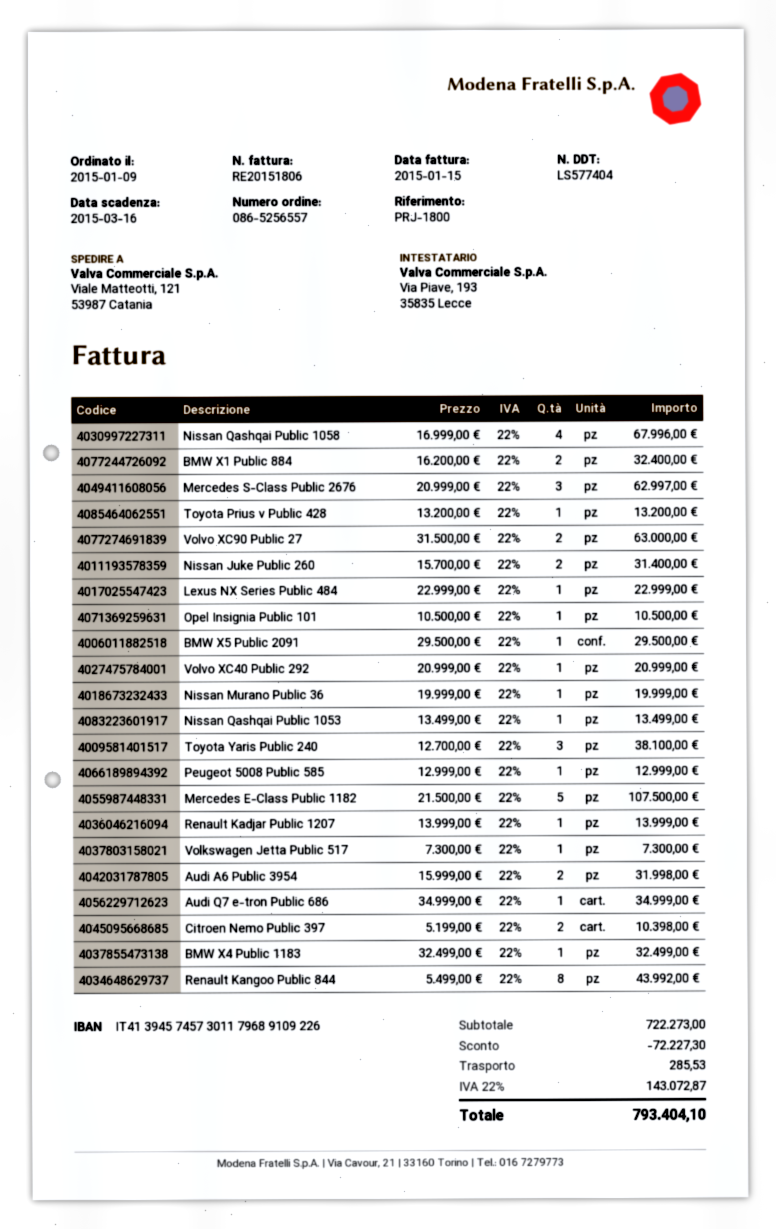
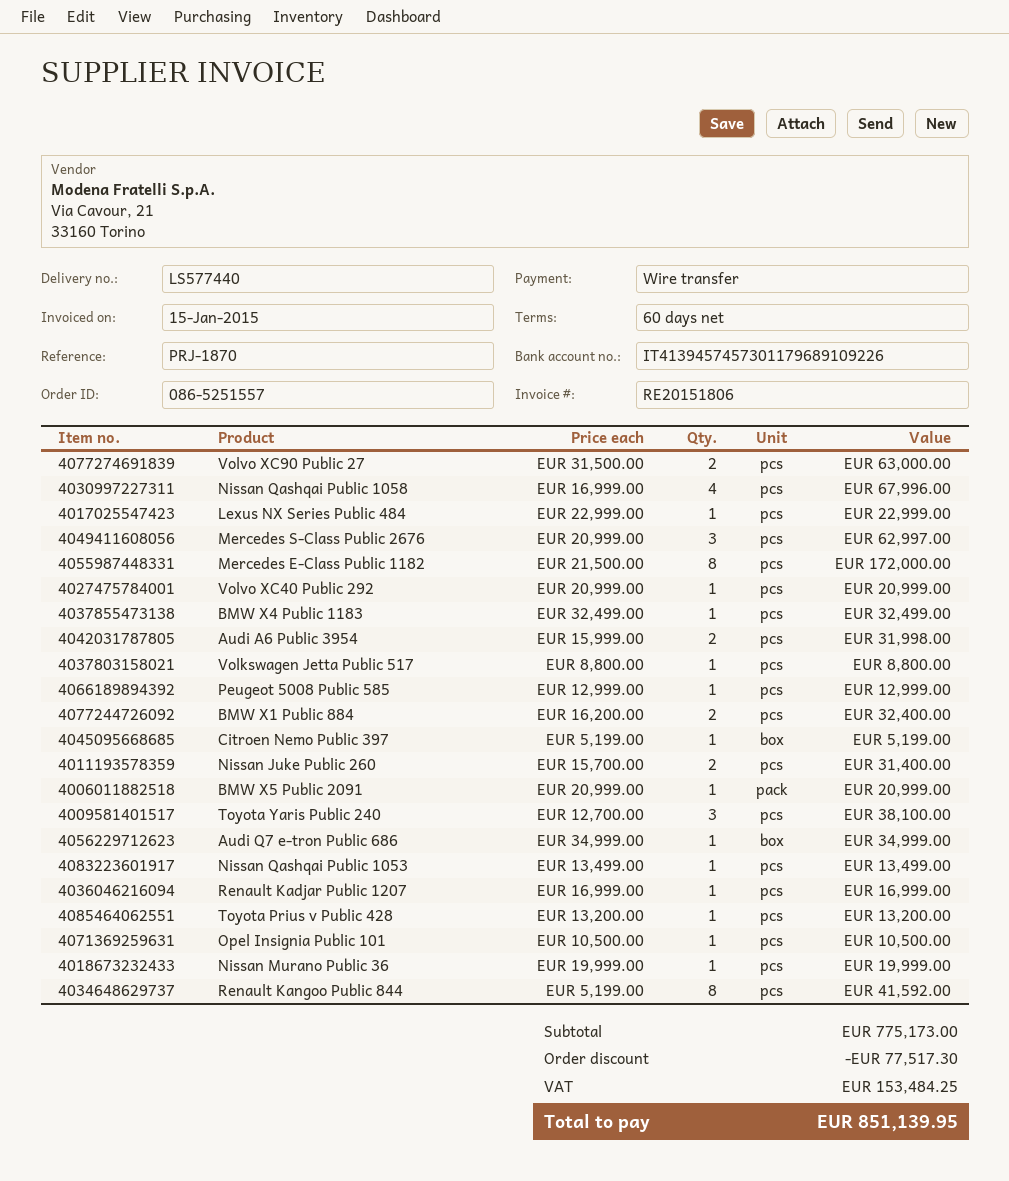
order number: 086-5256557 -> 086-5251557
delivery note number: LS577404 -> LS577440
reference: PRJ-1800 -> PRJ-1870
BMW X5 Public 2091: 1 x 29500.00 = 29500.00 -> 1 x 20999.00 = 20999.00
Mercedes E-Class Public 1182: 5 x 21500.00 = 107500.00 -> 8 x 21500.00 = 172000.00
Renault Kadjar Public 1207: 1 x 13999.00 = 13999.00 -> 1 x 16999.00 = 16999.00
Volkswagen Jetta Public 517: 1 x 7300.00 = 7300.00 -> 1 x 8800.00 = 8800.00
Citroen Nemo Public 397: 2 x 5199.00 = 10398.00 -> 1 x 5199.00 = 5199.00
Renault Kangoo Public 844: 8 x 5499.00 = 43992.00 -> 8 x 5199.00 = 41592.00
subtotal: 722273.00 -> 775173.00
discount: 72227.30 -> 77517.30
shipping: 285.53 -> none
tax: 143072.87 -> 153484.25
total: 793404.10 -> 851139.95

